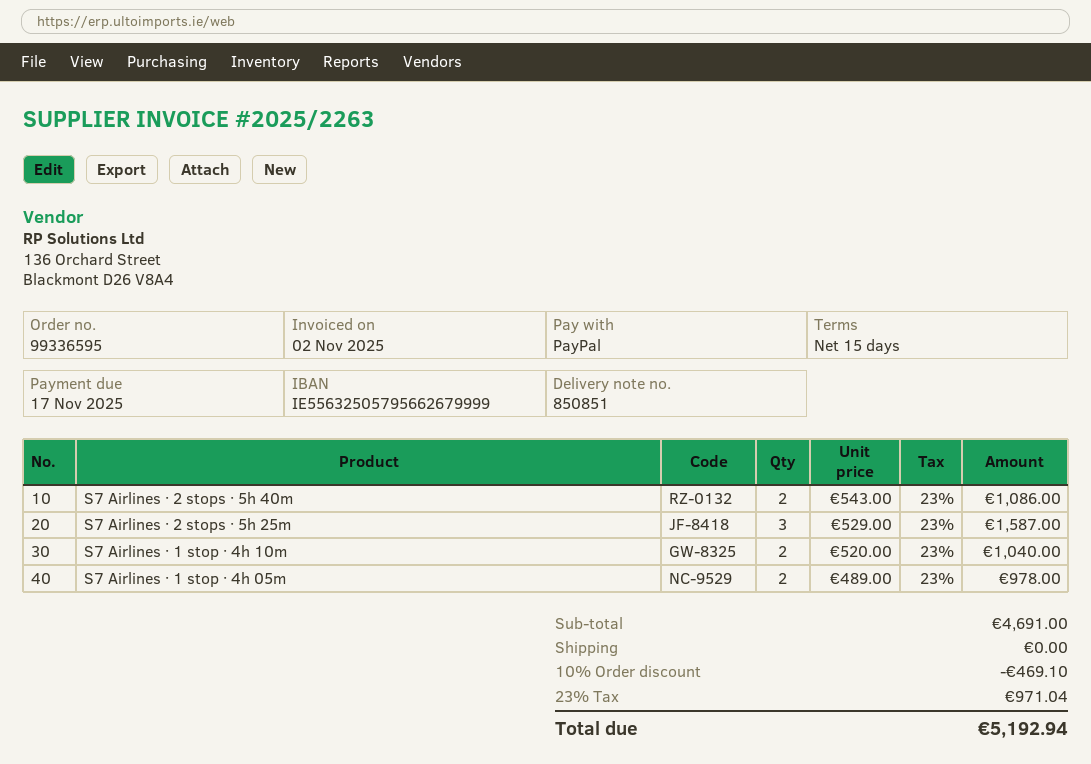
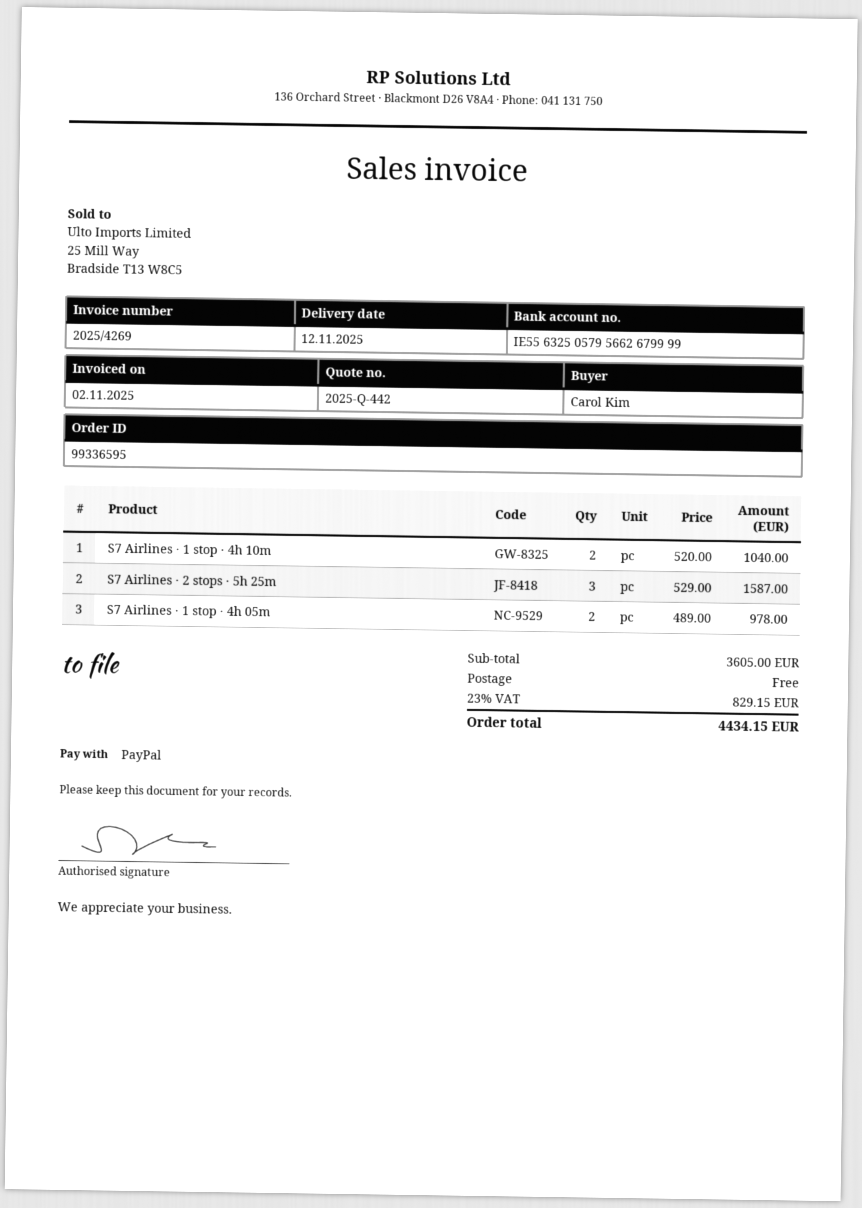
invoice number: 2025/2263 -> 2025/4269
S7 Airlines · 2 stops · 5h 40m: 2 x 543.00 = 1086.00 -> none
subtotal: 4691.00 -> 3605.00
discount: 10% = 469.10 -> none
tax: 23% = 971.04 -> 23% = 829.15
total: 5192.94 -> 4434.15

